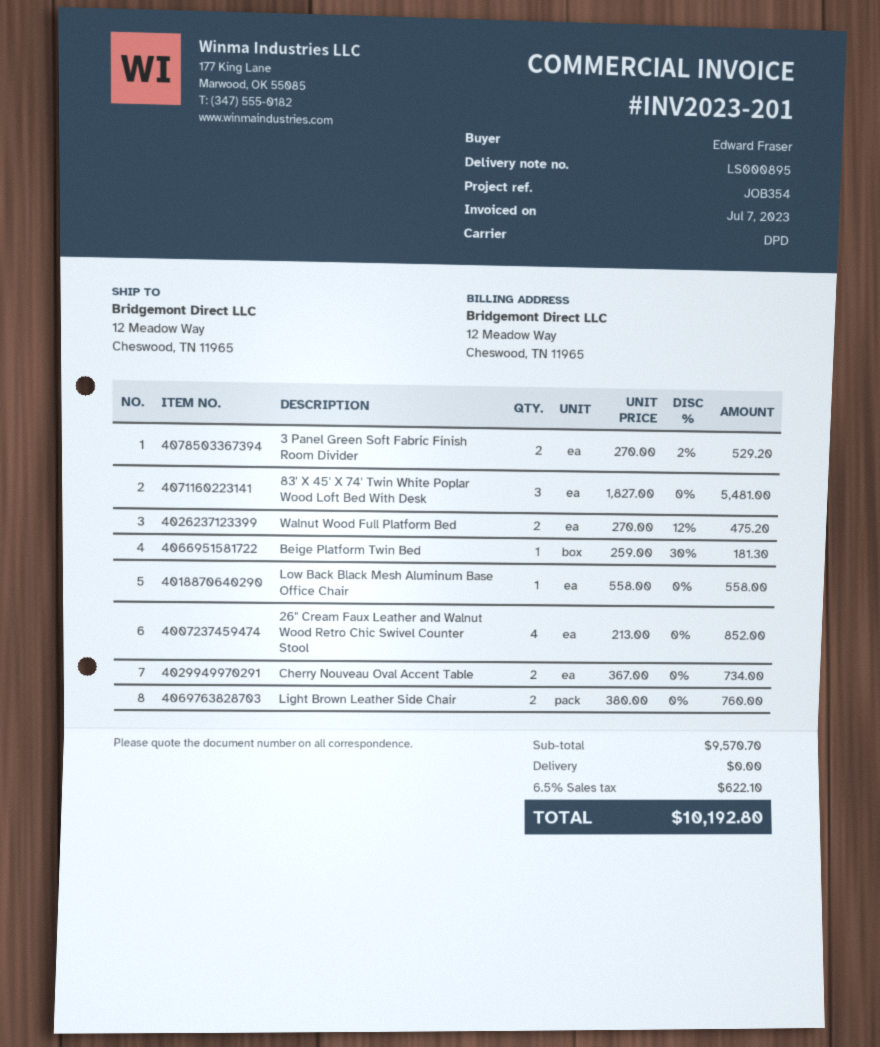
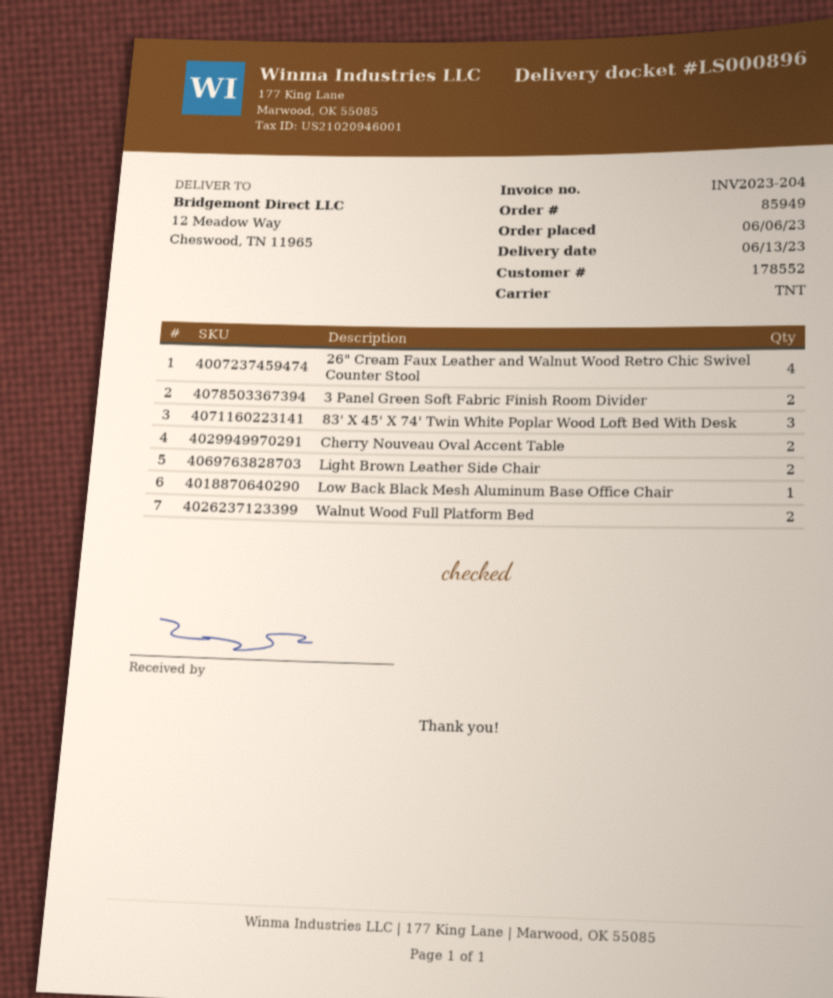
delivery note number: LS000895 -> LS000896
invoice number: INV2023-201 -> INV2023-204
shipping method: DPD -> TNT
Beige Platform Twin Bed: 1 -> none

